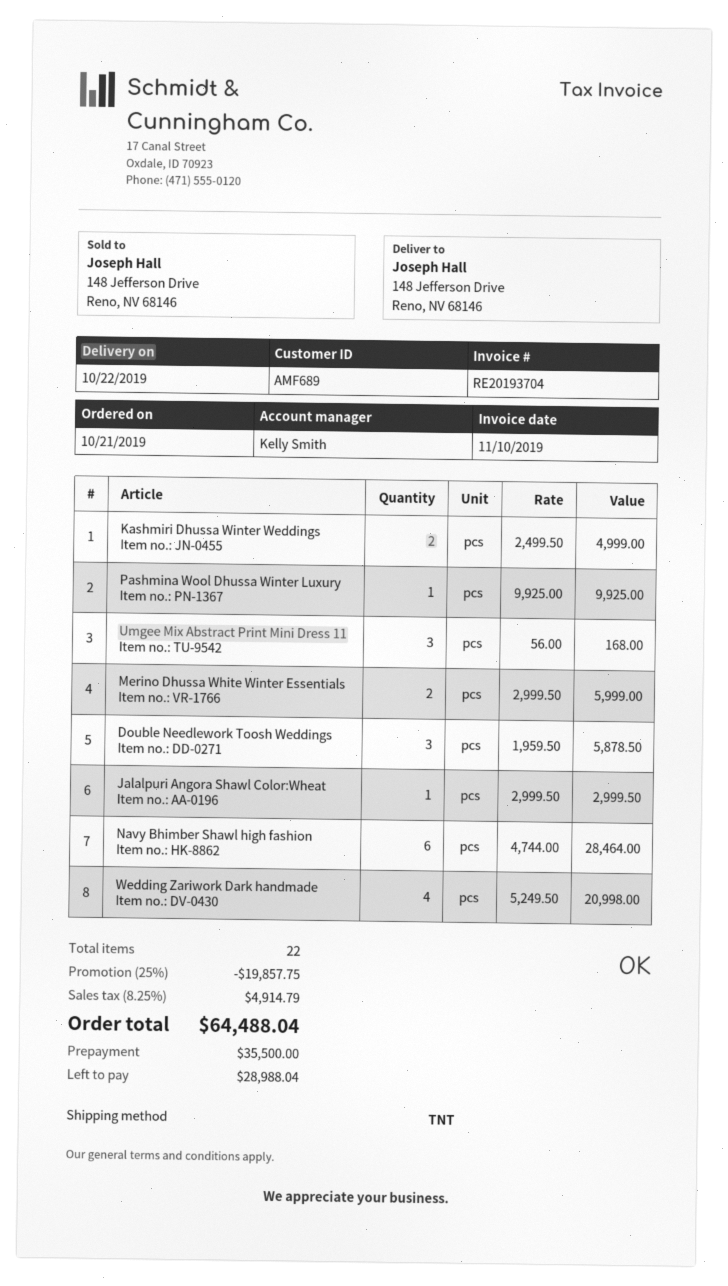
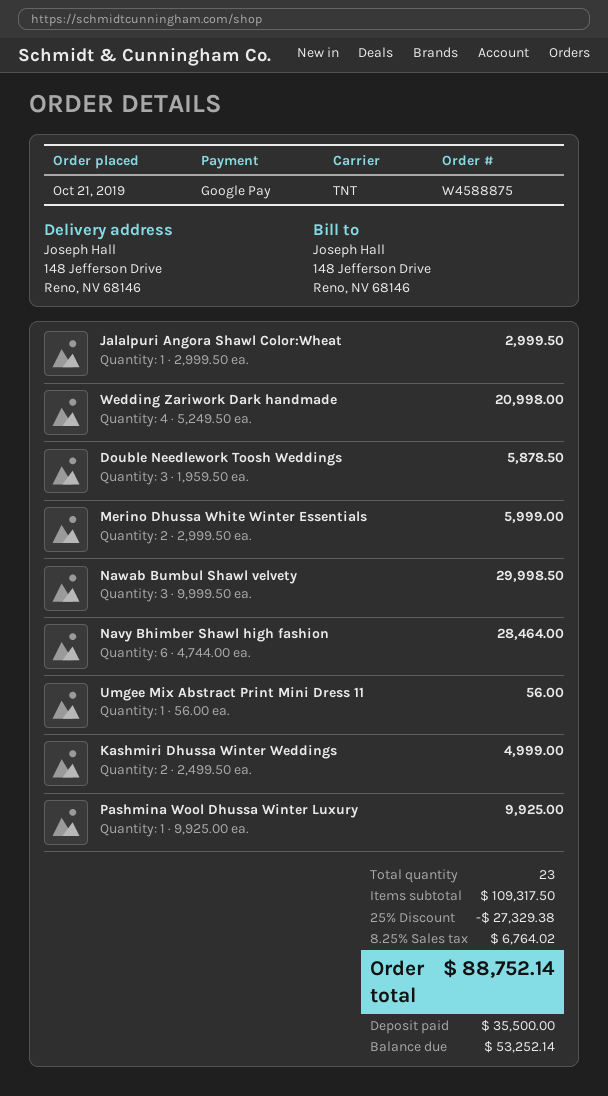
Umgee Mix Abstract Print Mini Dress 11: 3 x 56.00 = 168.00 -> 1 x 56.00 = 56.00
Nawab Bumbul Shawl velvety: none -> 3 x 9999.50 = 29998.50
total quantity: 22 -> 23
discount: 25% = 19857.75 -> 25% = 27329.38
tax: 8.25% = 4914.79 -> 8.25% = 6764.02
total: 64488.04 -> 88752.14
balance: 28988.04 -> 53252.14

